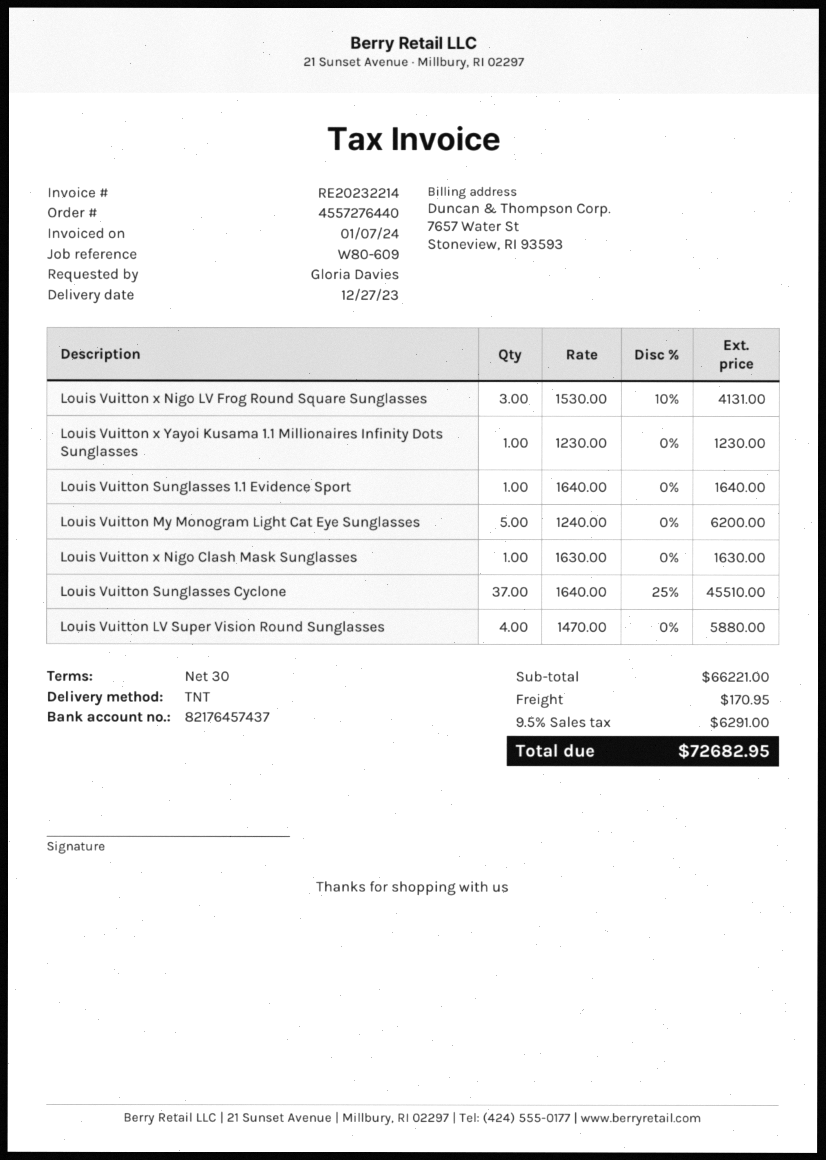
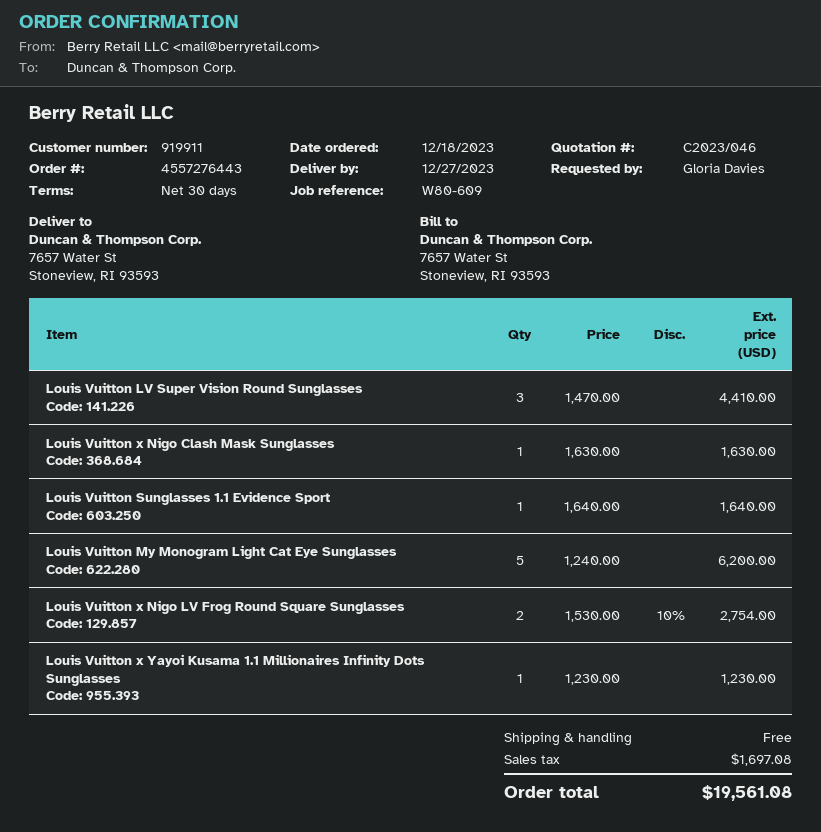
order number: 4557276440 -> 4557276443
Louis Vuitton x Nigo LV Frog Round Square Sunglasses: 3 x 1530.00 - 10% = 4131.00 -> 2 x 1530.00 - 10% = 2754.00
Louis Vuitton Sunglasses Cyclone: 37 x 1640.00 - 25% = 45510.00 -> none
Louis Vuitton LV Super Vision Round Sunglasses: 4 x 1470.00 = 5880.00 -> 3 x 1470.00 = 4410.00
shipping: 170.95 -> 0.00
tax: 6291.00 -> 1697.08
total: 72682.95 -> 19561.08

